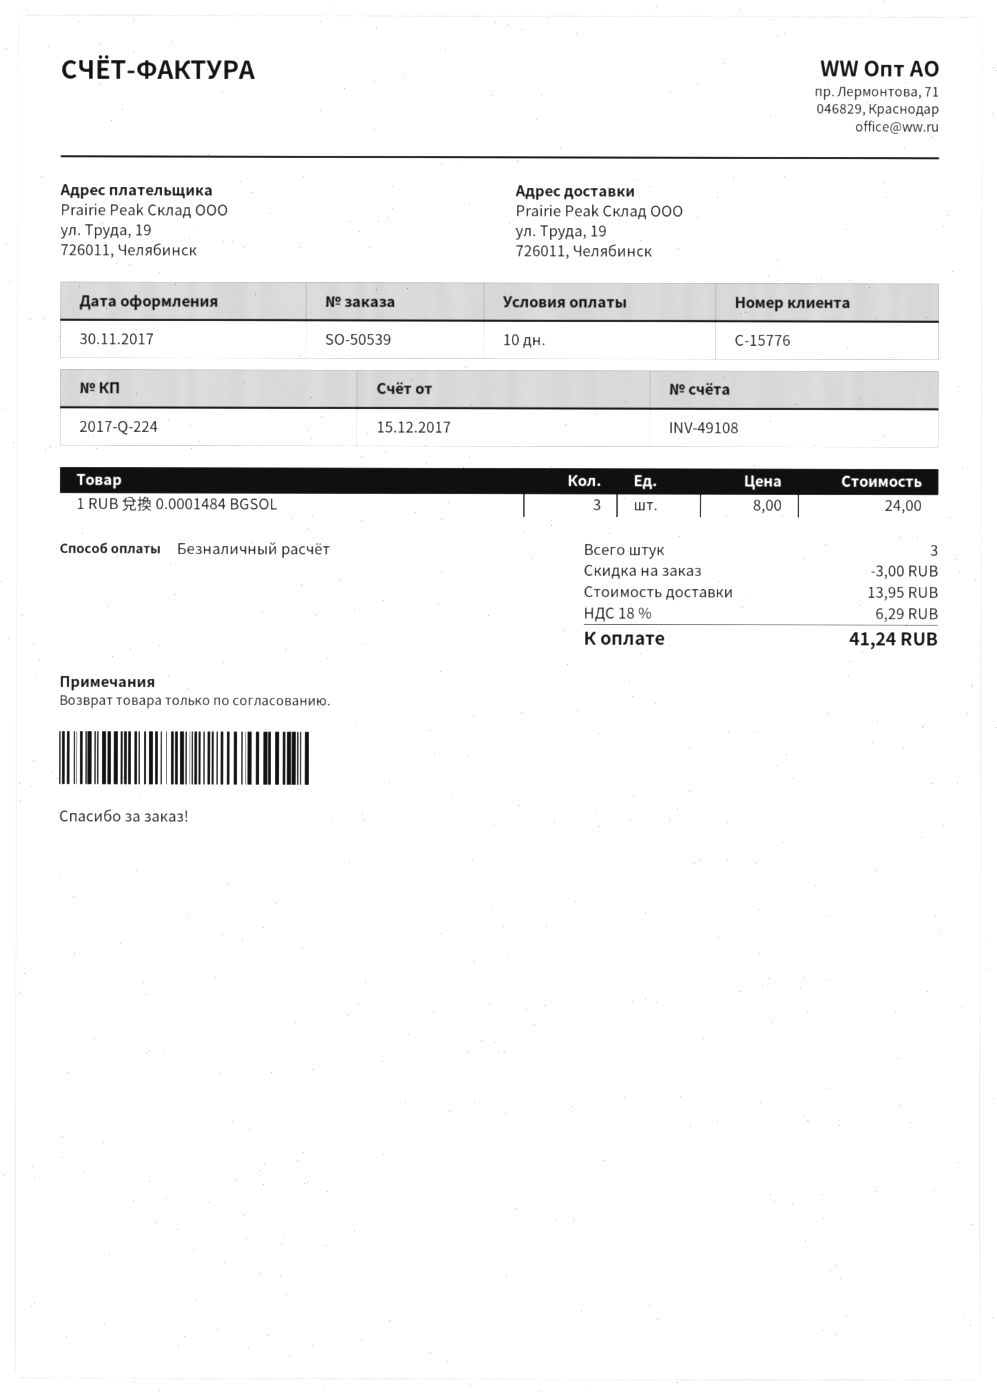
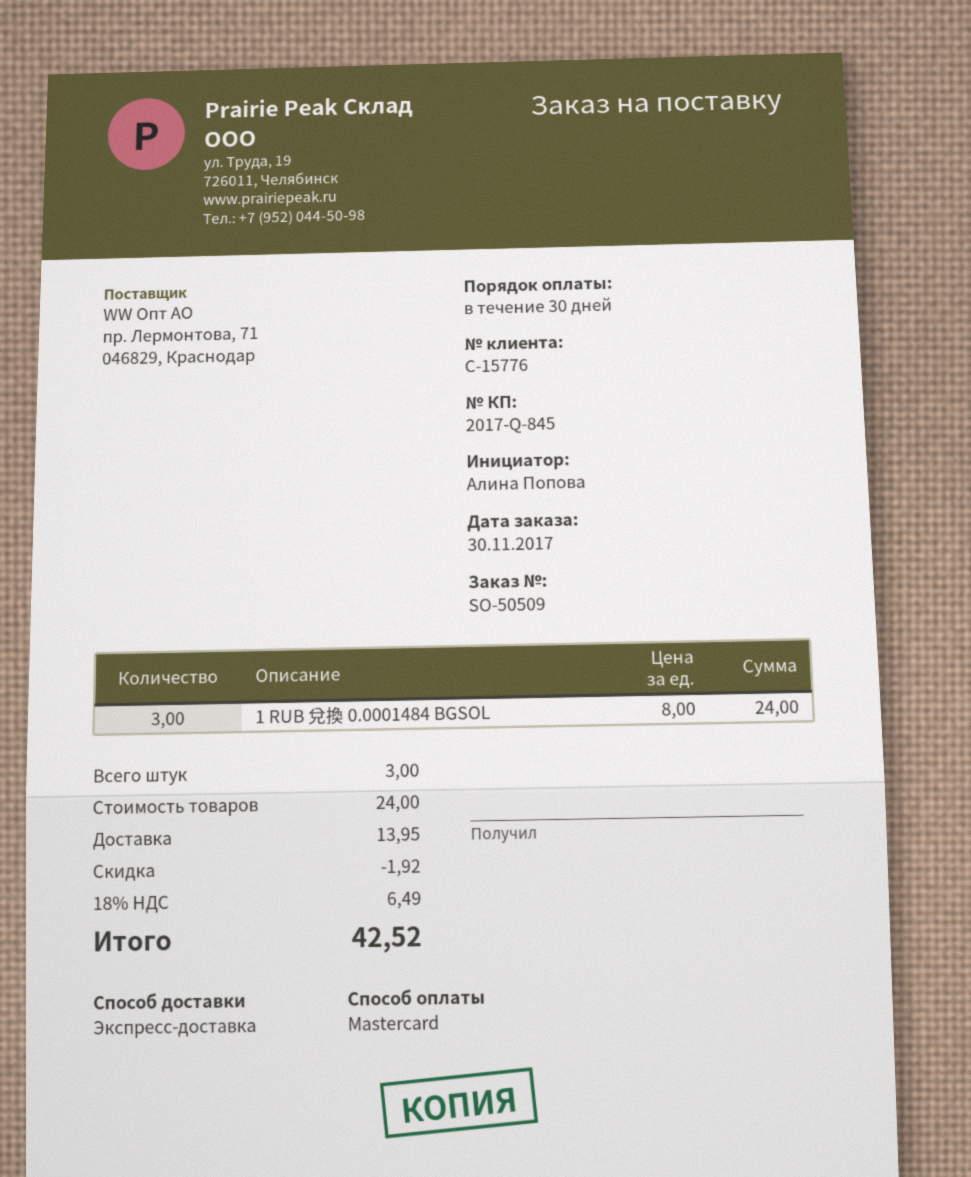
quote number: 2017-Q-224 -> 2017-Q-845
order number: SO-50539 -> SO-50509
payment terms: 10 days -> 30 days
payment method: bank transfer -> Mastercard
discount: 3.00 -> 1.92
tax: 18% = 6.29 -> 18% = 6.49
total: 41.24 -> 42.52

